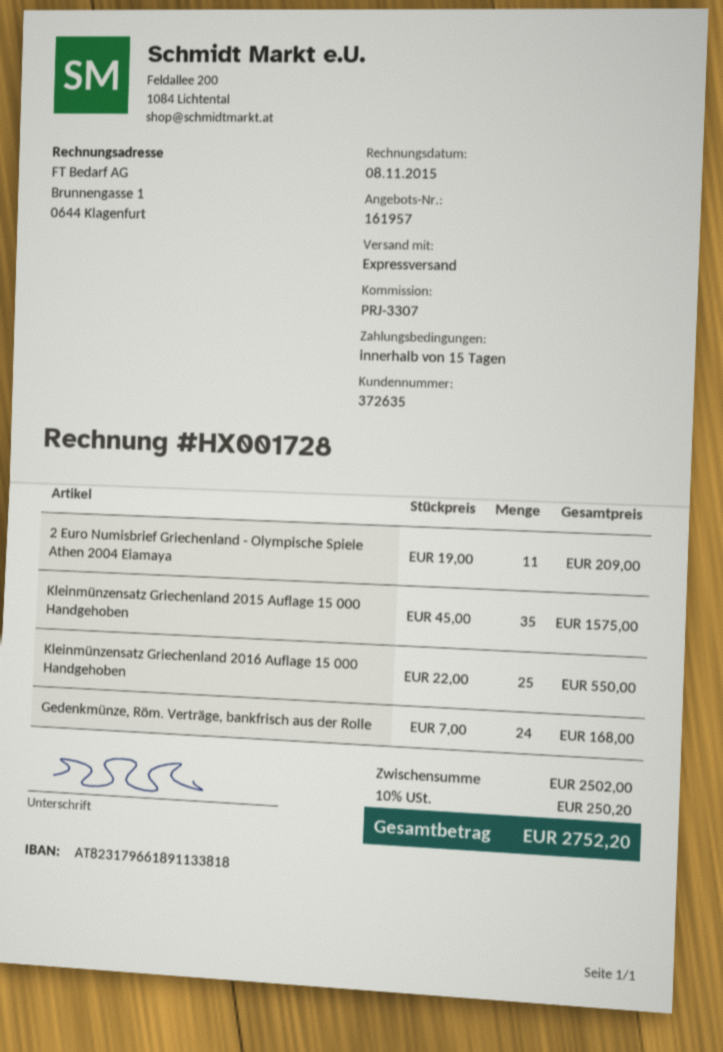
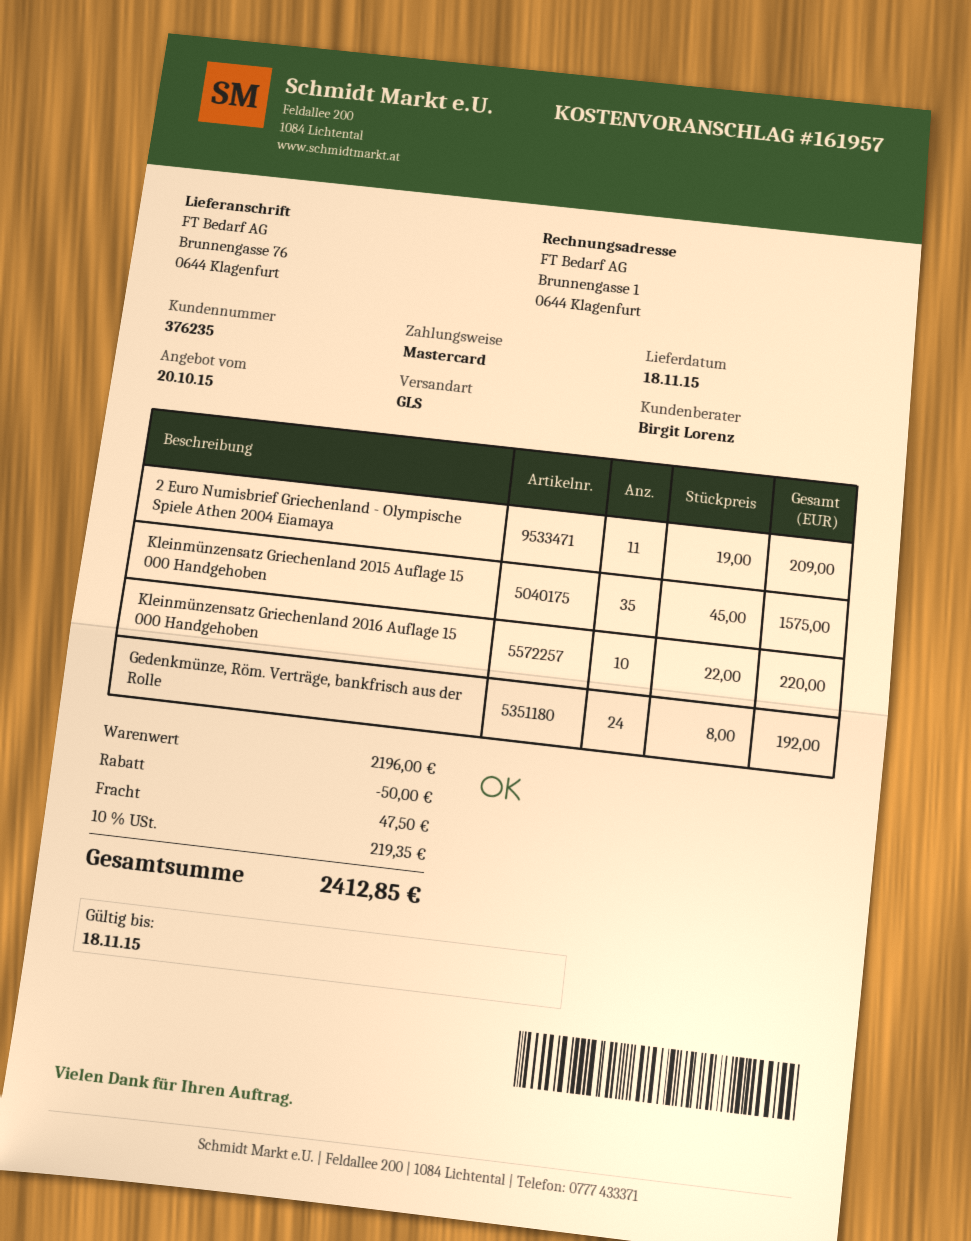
customer number: 372635 -> 376235
shipping method: express -> GLS
Kleinmünzensatz Griechenland 2016 Auflage 15 000 Handgehoben: 25 x 22.00 = 550.00 -> 10 x 22.00 = 220.00
Gedenkmünze, Röm. Verträge, bankfrisch aus der Rolle: 24 x 7.00 = 168.00 -> 24 x 8.00 = 192.00
subtotal: 2502.00 -> 2196.00
discount: none -> 50.00
shipping: none -> 47.50
tax: 10% = 250.20 -> 10% = 219.35
total: 2752.20 -> 2412.85

